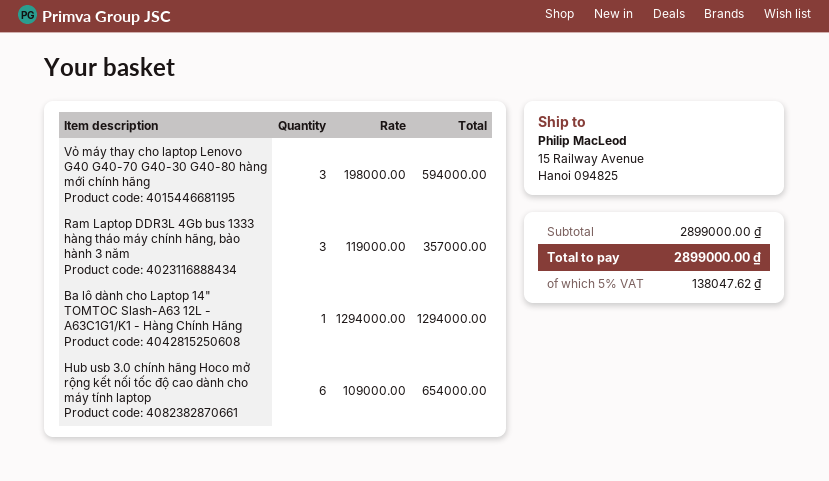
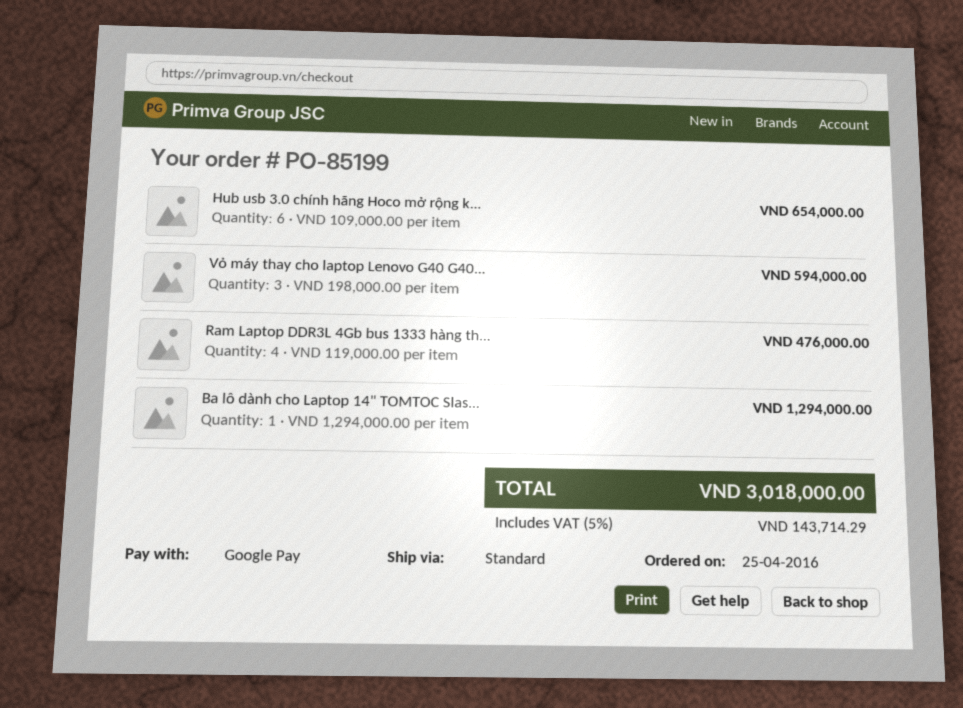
Ram Laptop DDR3L 4Gb bus 1333 hàng tháo máy chính hãng, bảo hành 3 năm: 3 x 119000.00 = 357000.00 -> 4 x 119000.00 = 476000.00
tax: 5% = 138047.62 -> 5% = 143714.29
total: 2899000.00 -> 3018000.00

